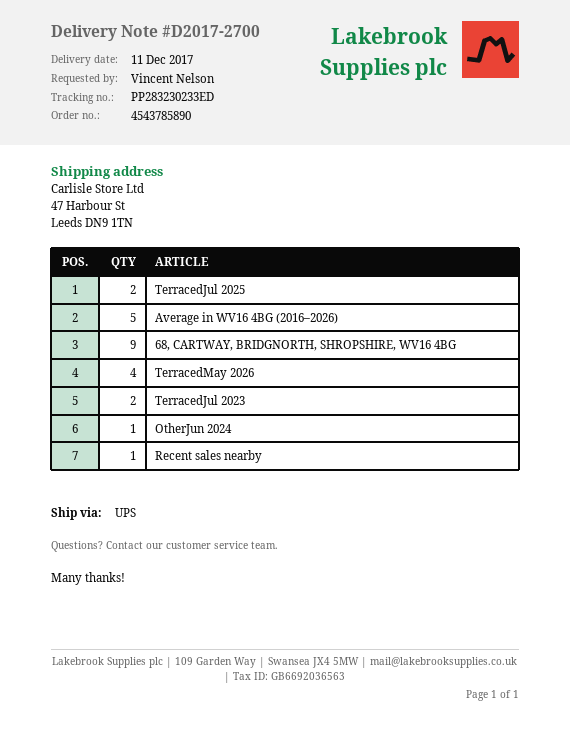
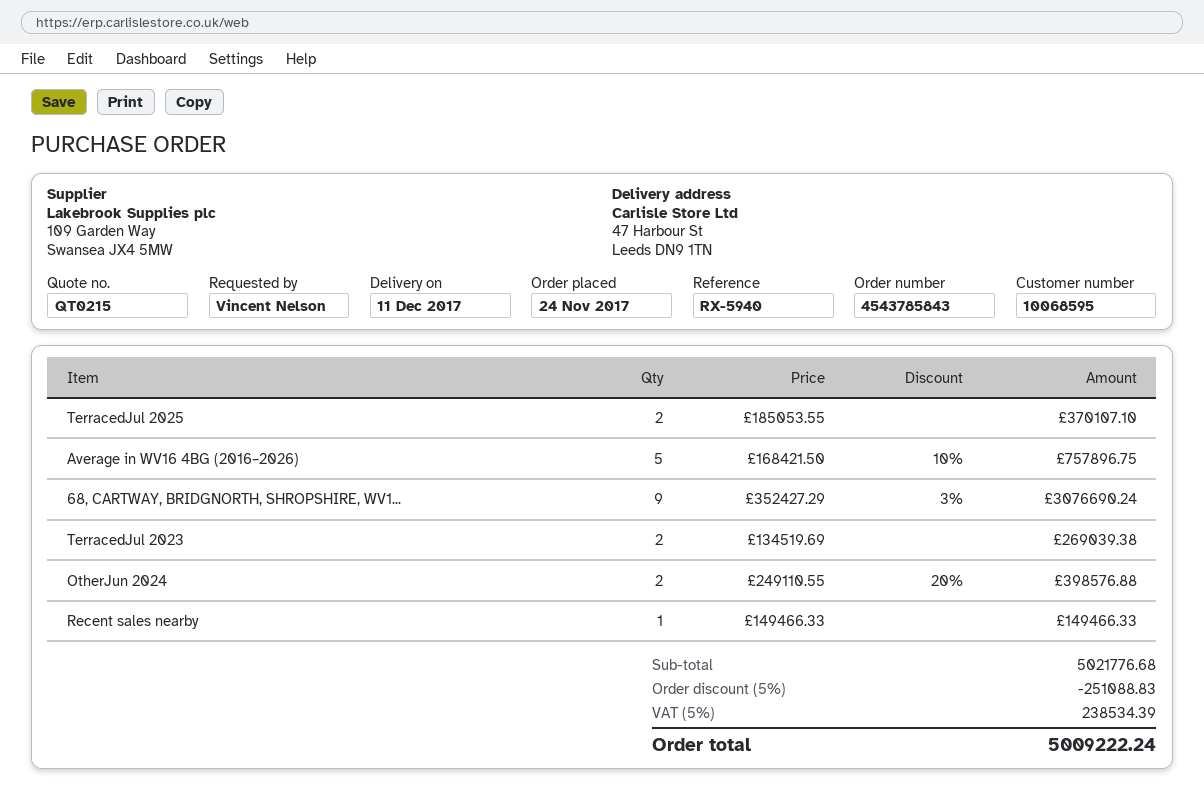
order number: 4543785890 -> 4543785843
TerracedMay 2026: 4 -> none
OtherJun 2024: 1 -> 2

